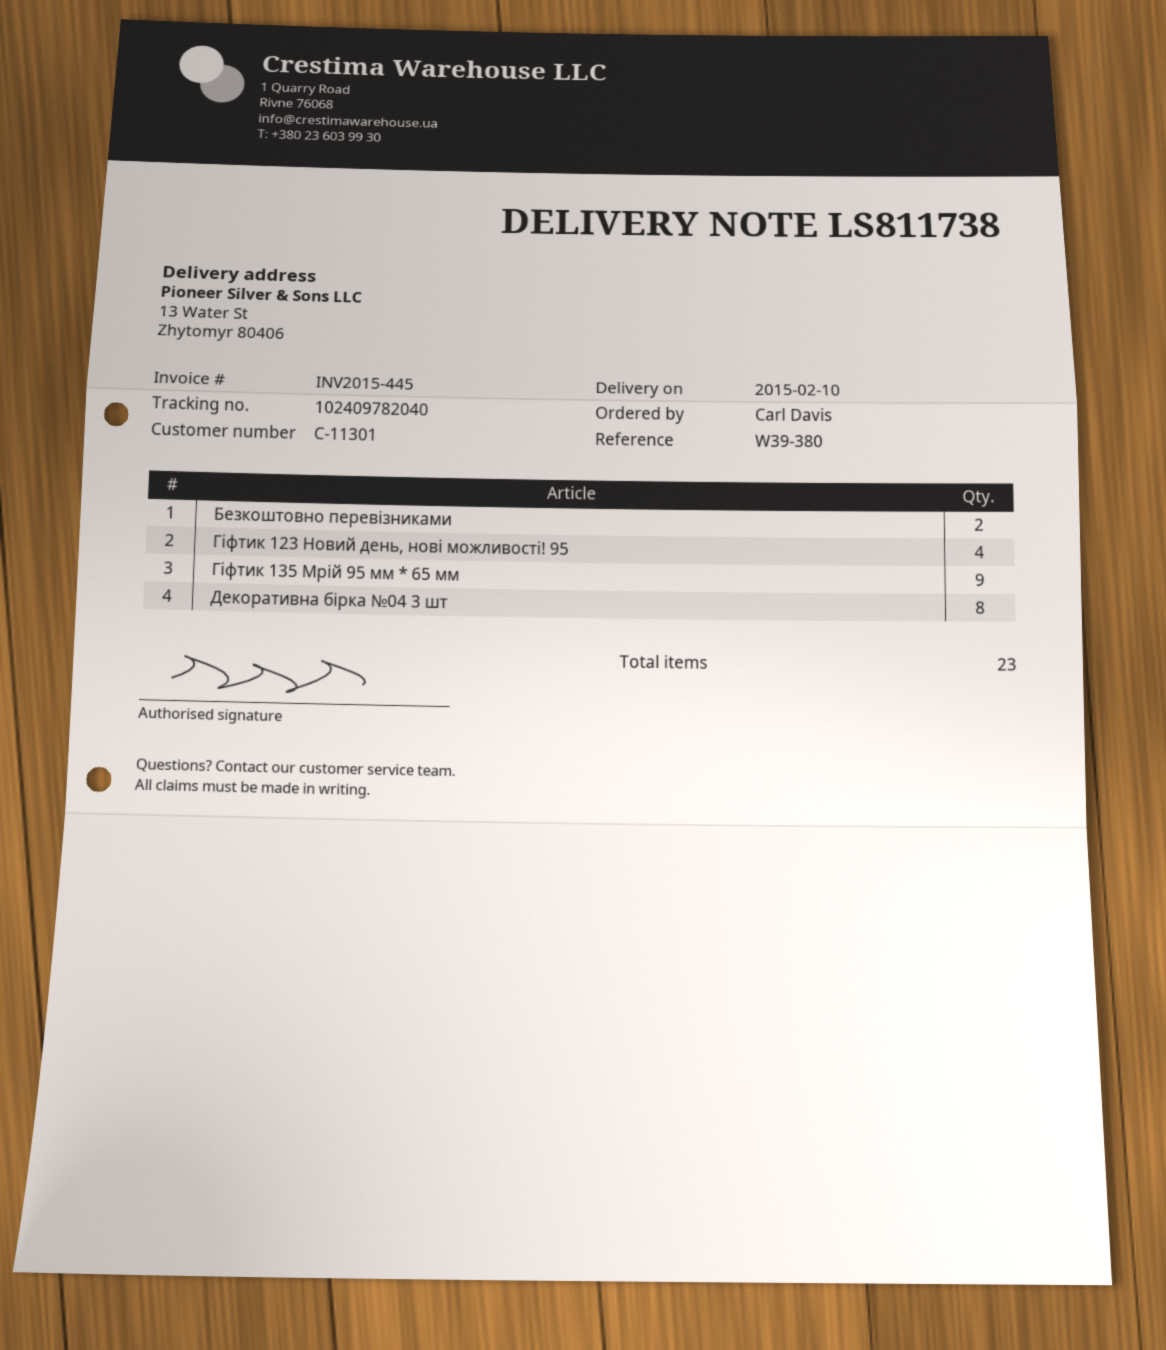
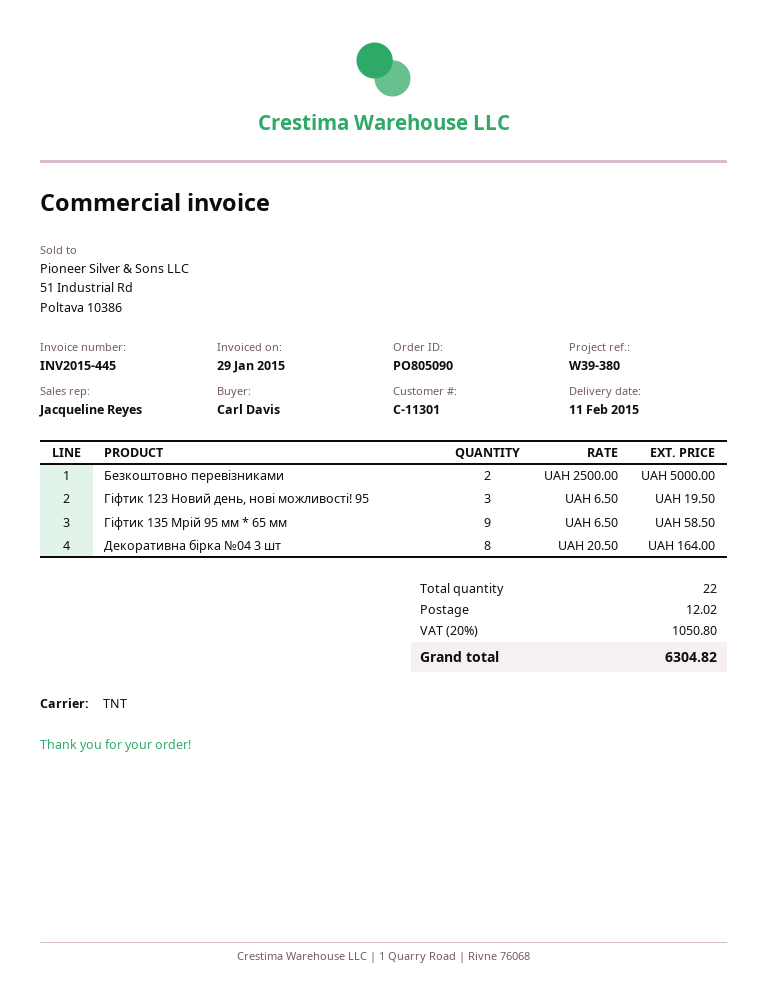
delivery date: 2015-02-10 -> 2015-02-11
Гіфтик 123 Новий день, нові можливості! 95: 4 -> 3
total quantity: 23 -> 22

